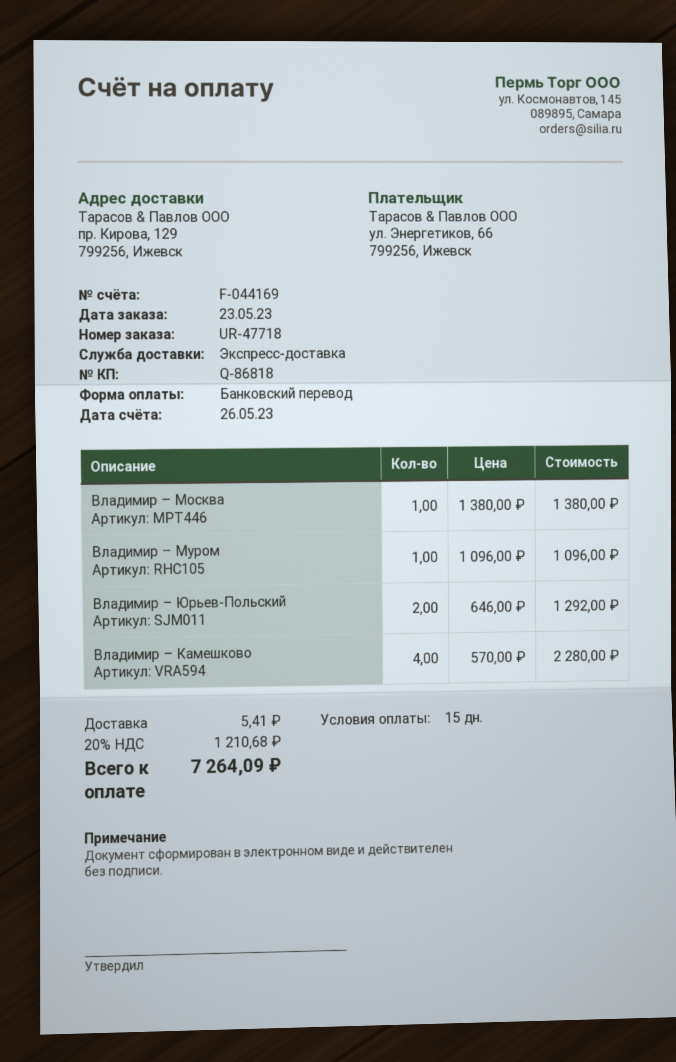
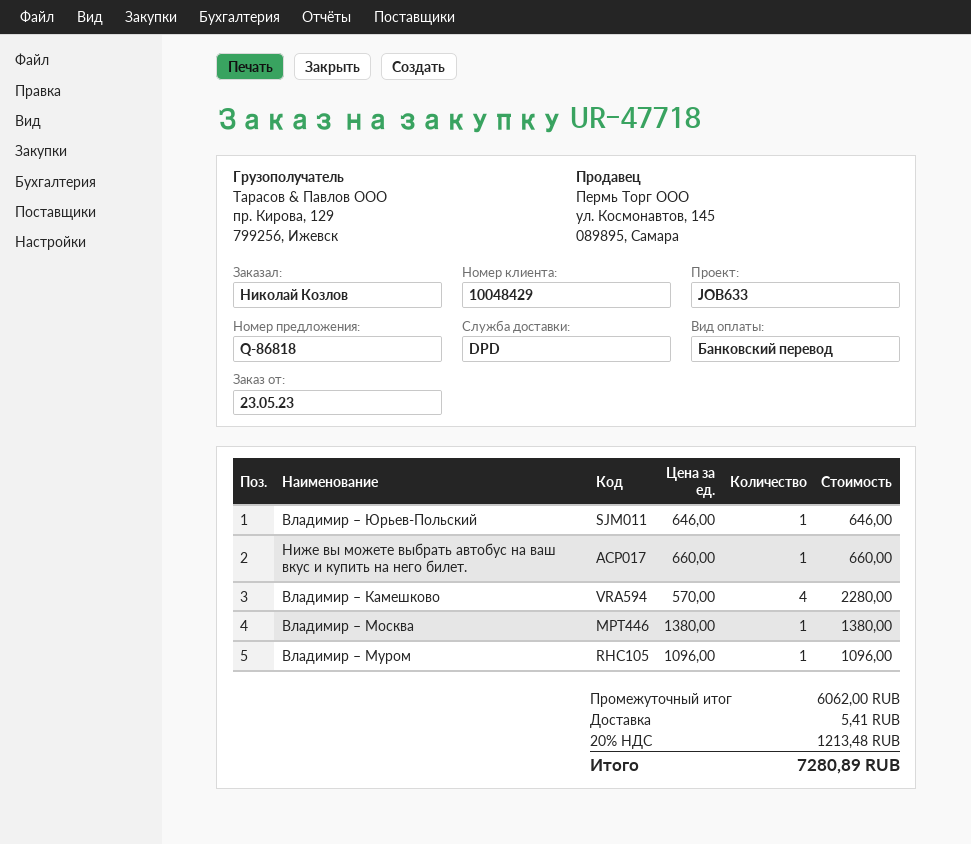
shipping method: express -> DPD
Владимир – Юрьев-Польский: 2 x 646.00 = 1292.00 -> 1 x 646.00 = 646.00
Ниже вы можете выбрать автобус на ваш вкус и купить на него билет.: none -> 1 x 660.00 = 660.00
tax: 20% = 1210.68 -> 20% = 1213.48
total: 7264.09 -> 7280.89

